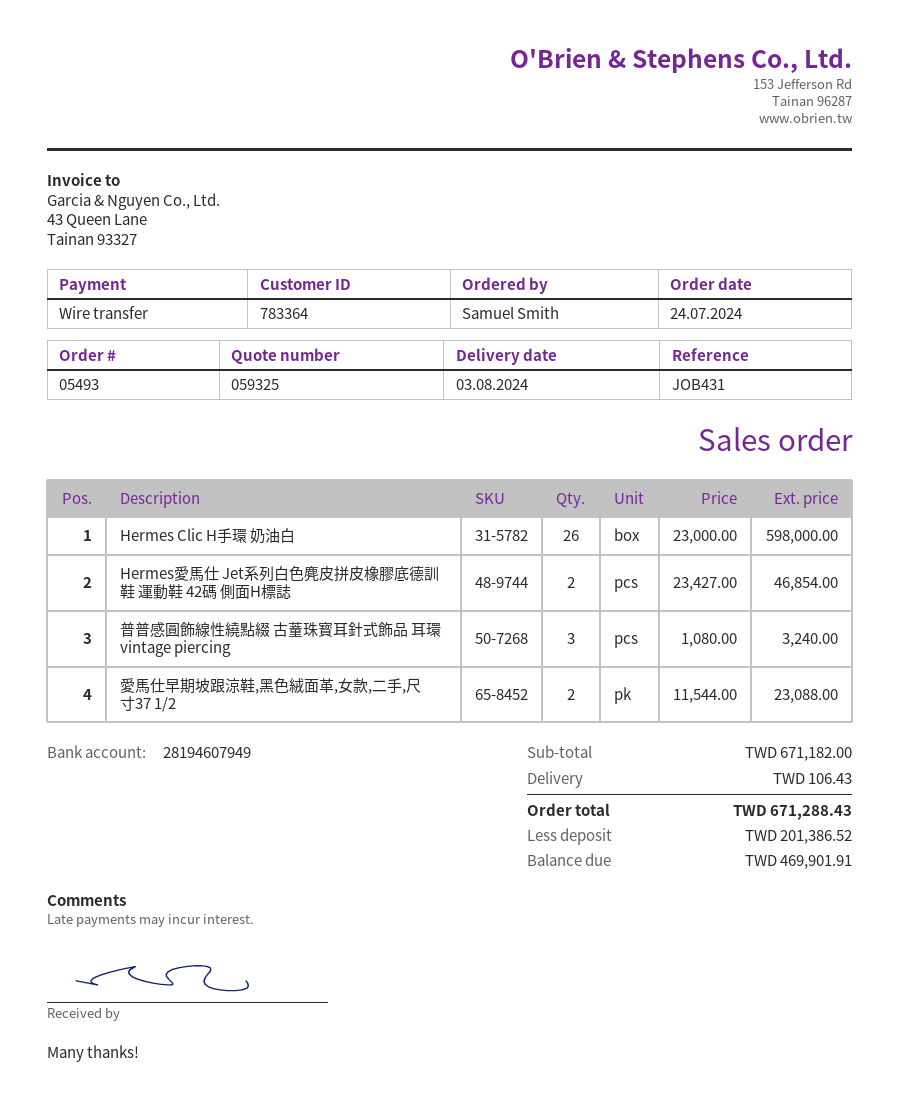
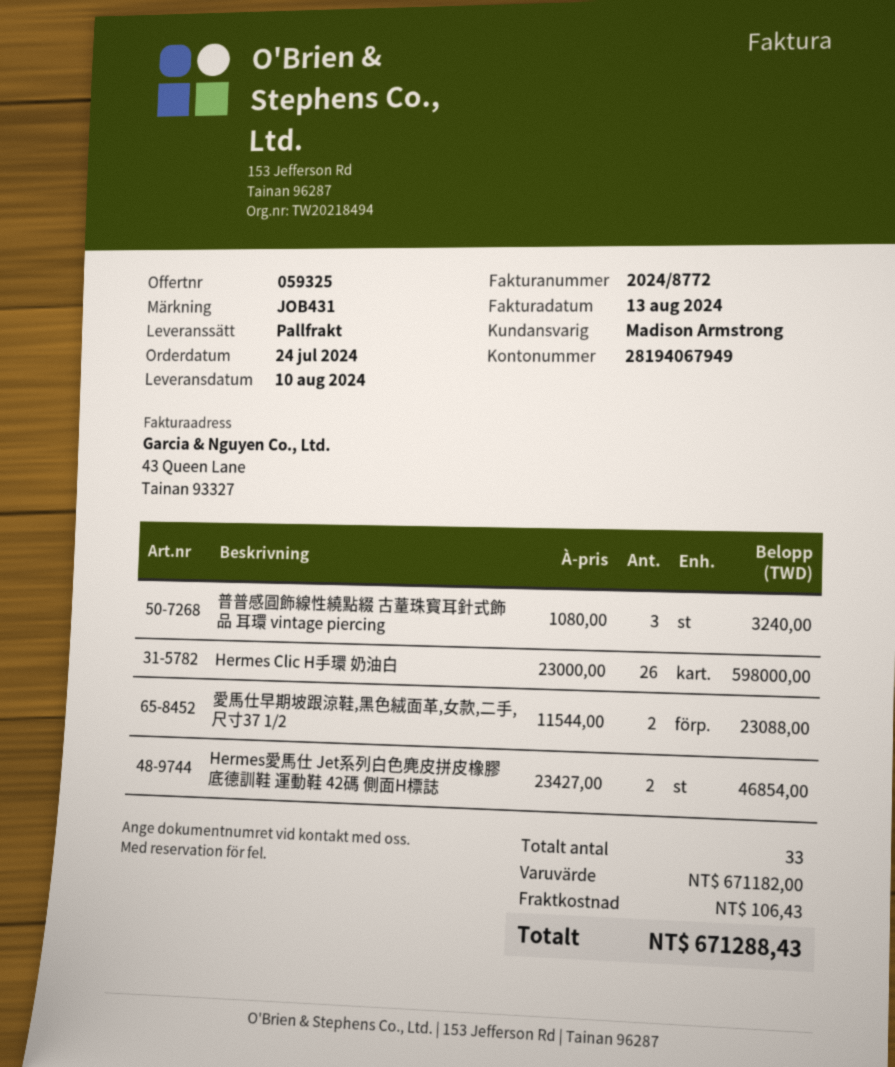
delivery date: 2024-08-03 -> 2024-08-10
bank account: 28194607949 -> 28194067949

